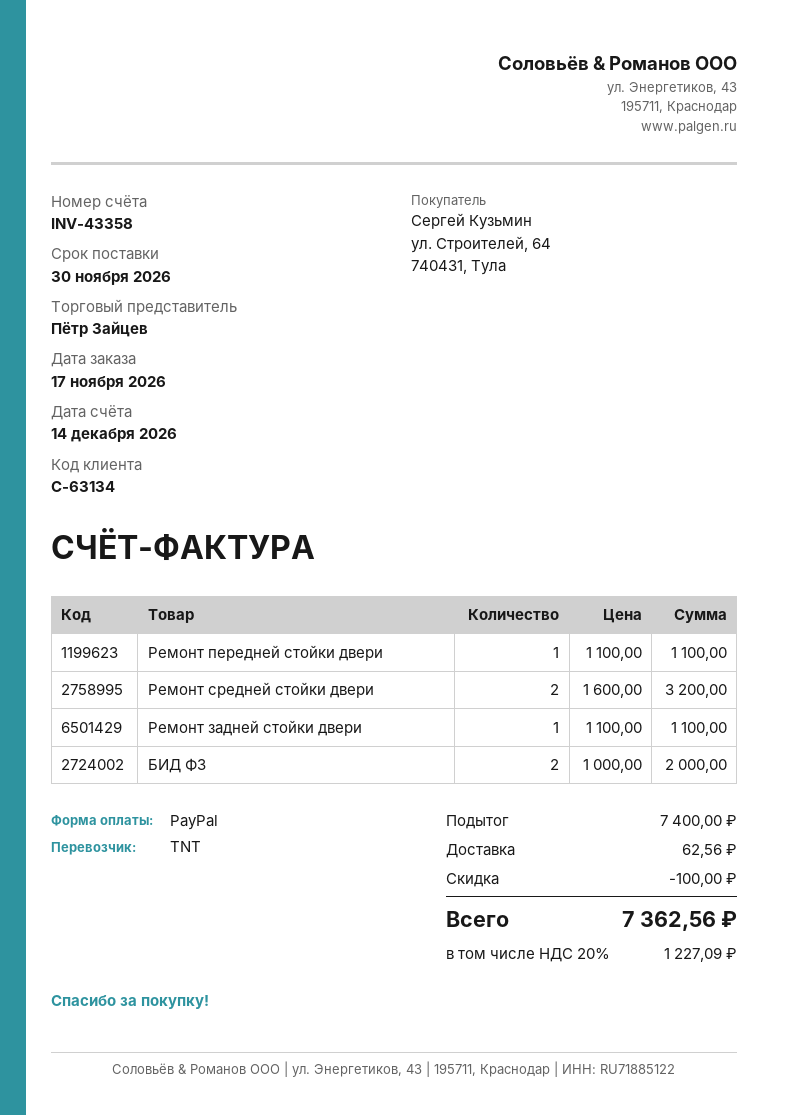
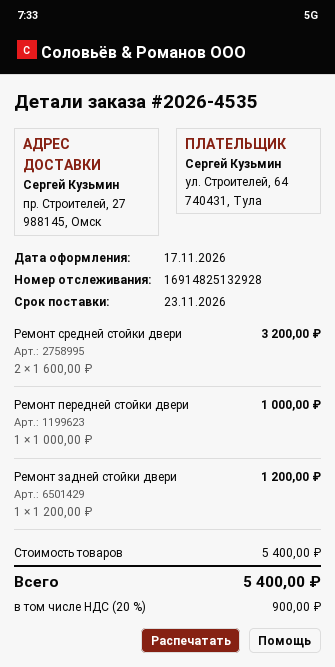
delivery date: 2026-11-30 -> 2026-11-23
Ремонт передней стойки двери: 1 x 1100.00 = 1100.00 -> 1 x 1000.00 = 1000.00
Ремонт задней стойки двери: 1 x 1100.00 = 1100.00 -> 1 x 1200.00 = 1200.00
БИД Ф3: 2 x 1000.00 = 2000.00 -> none
subtotal: 7400.00 -> 5400.00
discount: 100.00 -> none
shipping: 62.56 -> none
tax: 20% = 1227.09 -> 20% = 900.00
total: 7362.56 -> 5400.00

